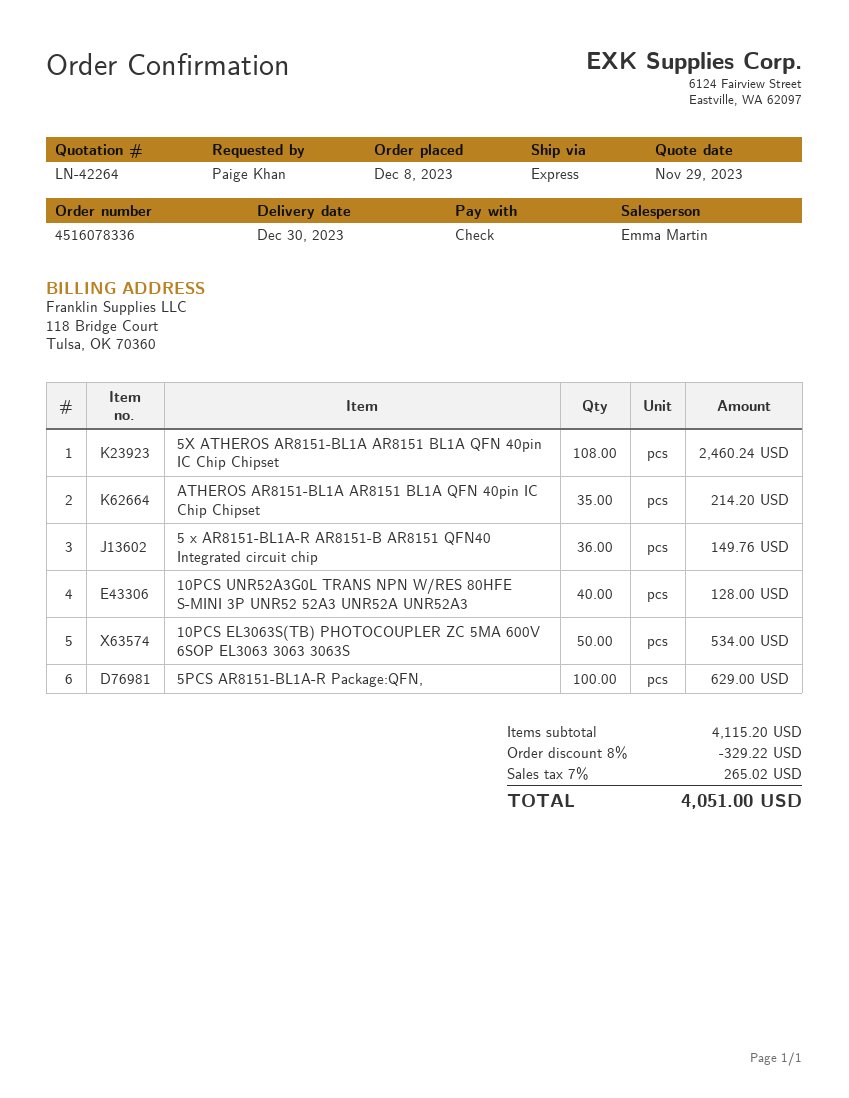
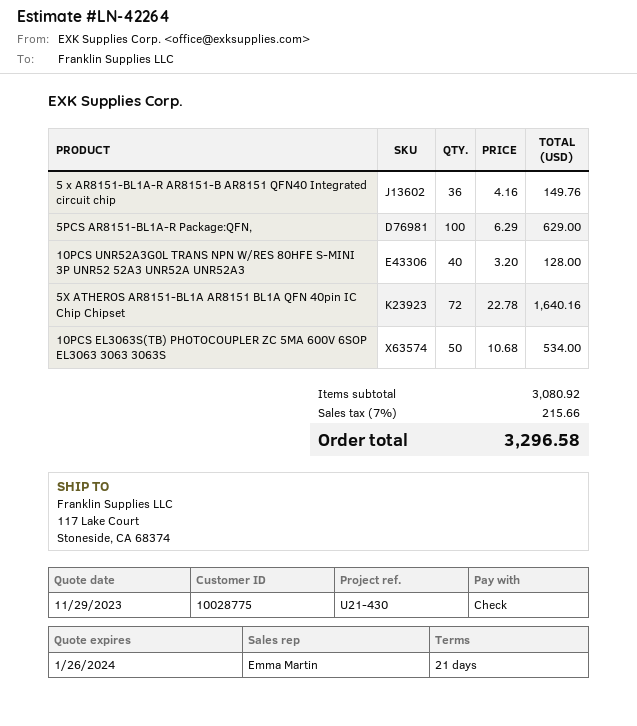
5X ATHEROS AR8151-BL1A AR8151 BL1A QFN 40pin IC Chip Chipset: 108 for 2460.24 -> 72 for 1640.16
ATHEROS AR8151-BL1A AR8151 BL1A QFN 40pin IC Chip Chipset: 35 for 214.20 -> none
subtotal: 4115.20 -> 3080.92
discount: 8% = 329.22 -> none
tax: 7% = 265.02 -> 7% = 215.66
total: 4051.00 -> 3296.58

